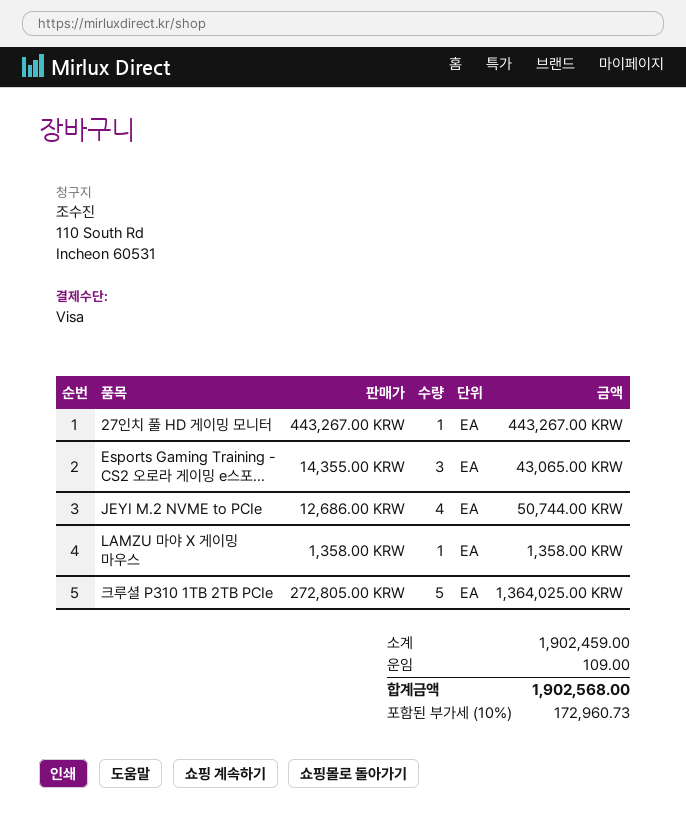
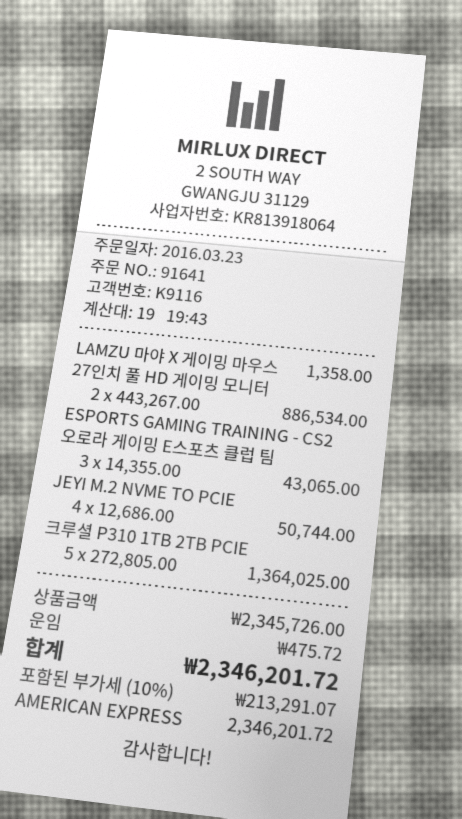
payment method: Visa -> American Express
27인치 풀 HD 게이밍 모니터: 1 x 443267.00 = 443267.00 -> 2 x 443267.00 = 886534.00
subtotal: 1902459.00 -> 2345726.00
shipping: 109.00 -> 475.72
tax: 10% = 172960.73 -> 10% = 213291.07
total: 1902568.00 -> 2346201.72

